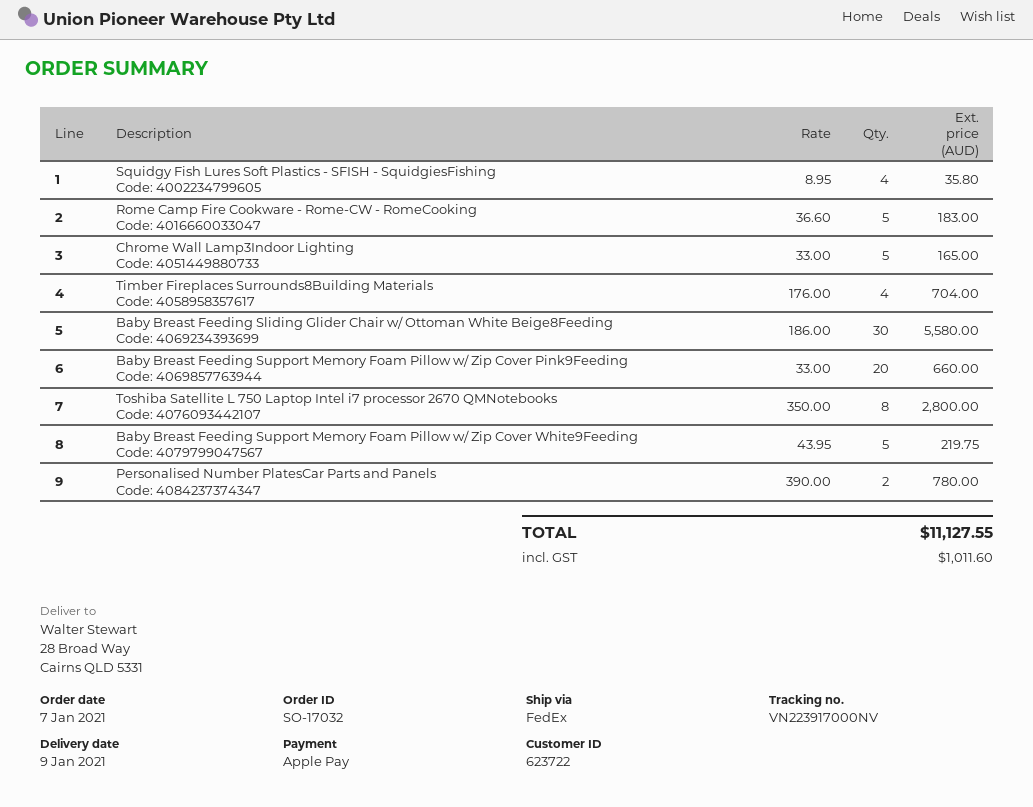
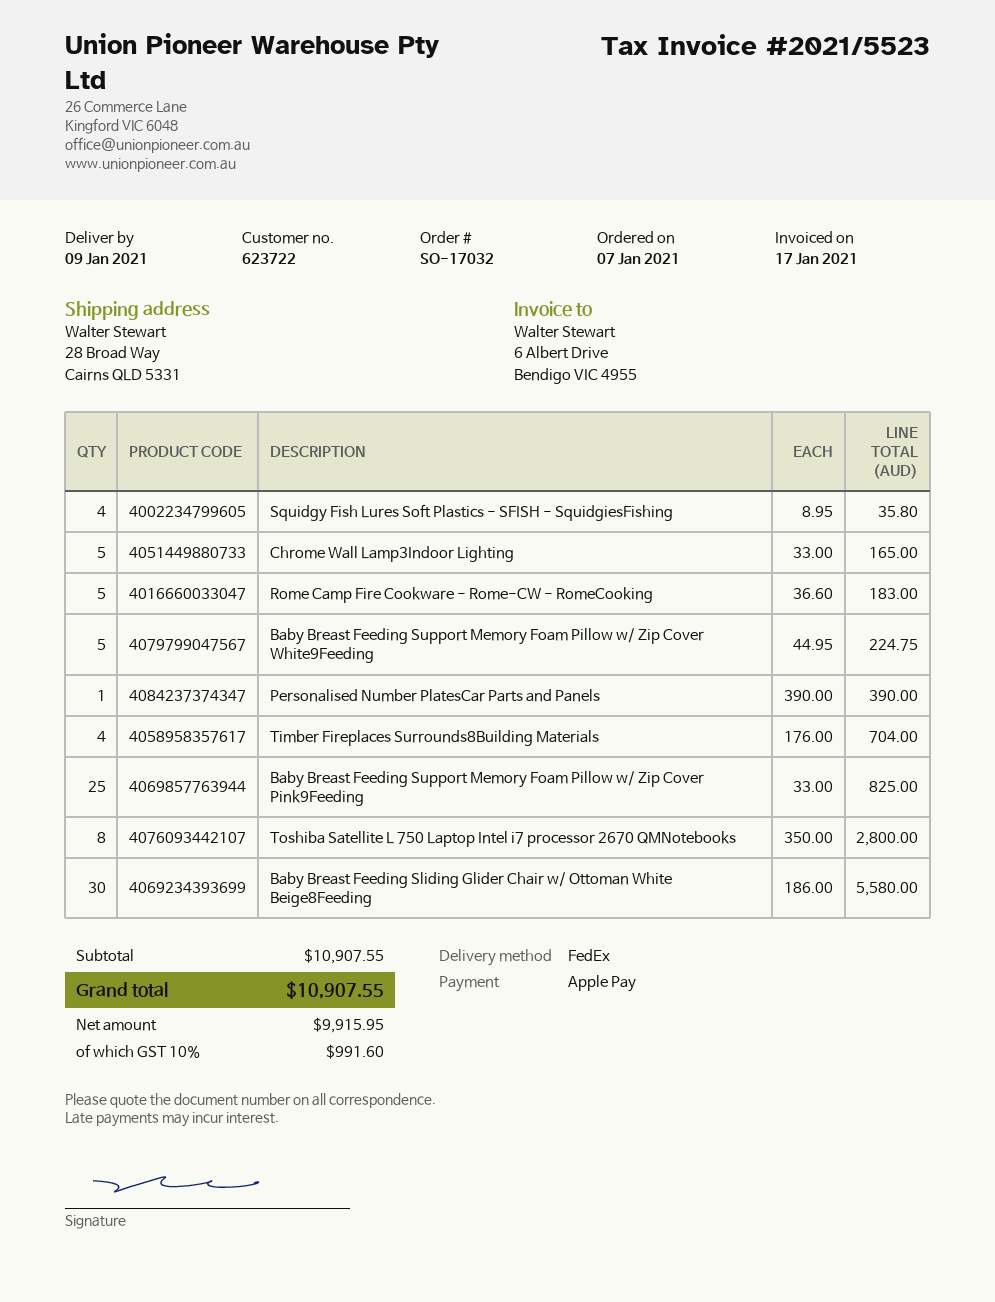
Baby Breast Feeding Support Memory Foam Pillow w/ Zip Cover Pink9Feeding: 20 x 33.00 = 660.00 -> 25 x 33.00 = 825.00
Baby Breast Feeding Support Memory Foam Pillow w/ Zip Cover White9Feeding: 5 x 43.95 = 219.75 -> 5 x 44.95 = 224.75
Personalised Number PlatesCar Parts and Panels: 2 x 390.00 = 780.00 -> 1 x 390.00 = 390.00
tax: 1011.60 -> 991.60
total: 11127.55 -> 10907.55

